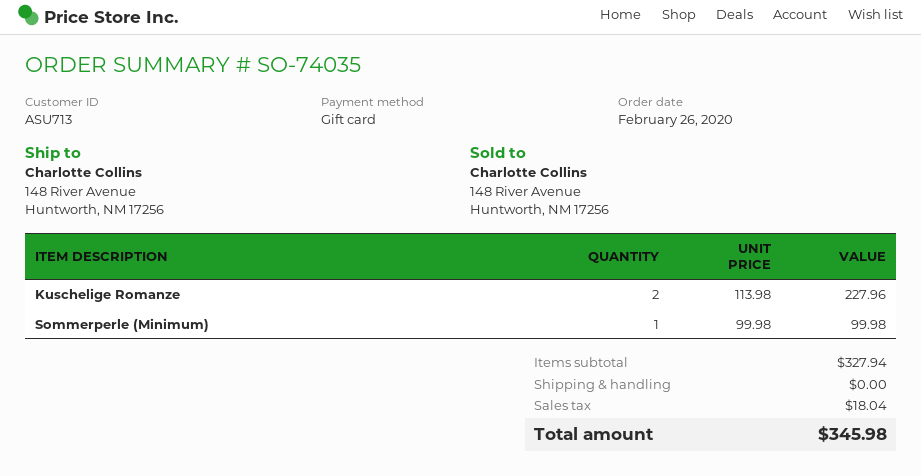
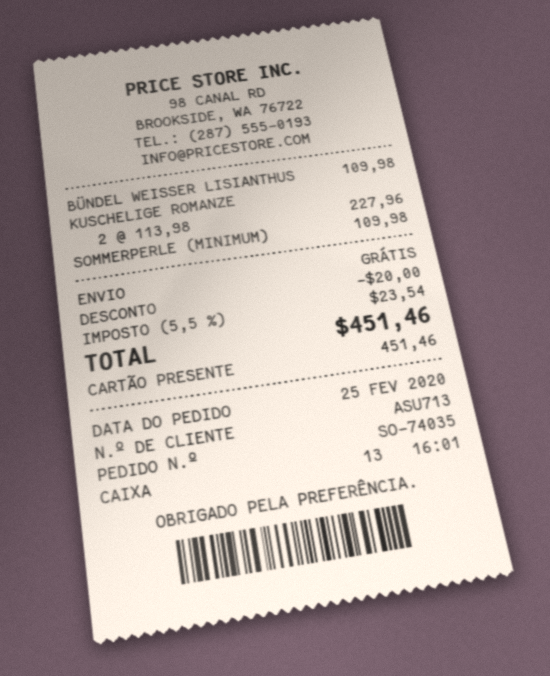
order date: 2020-02-26 -> 2020-02-25
Sommerperle (Minimum): 1 x 99.98 = 99.98 -> 1 x 109.98 = 109.98
BÜNDEL WEISSER LISIANTHUS: none -> 1 x 109.98 = 109.98
discount: none -> 20.00
tax: 18.04 -> 23.54
total: 345.98 -> 451.46

